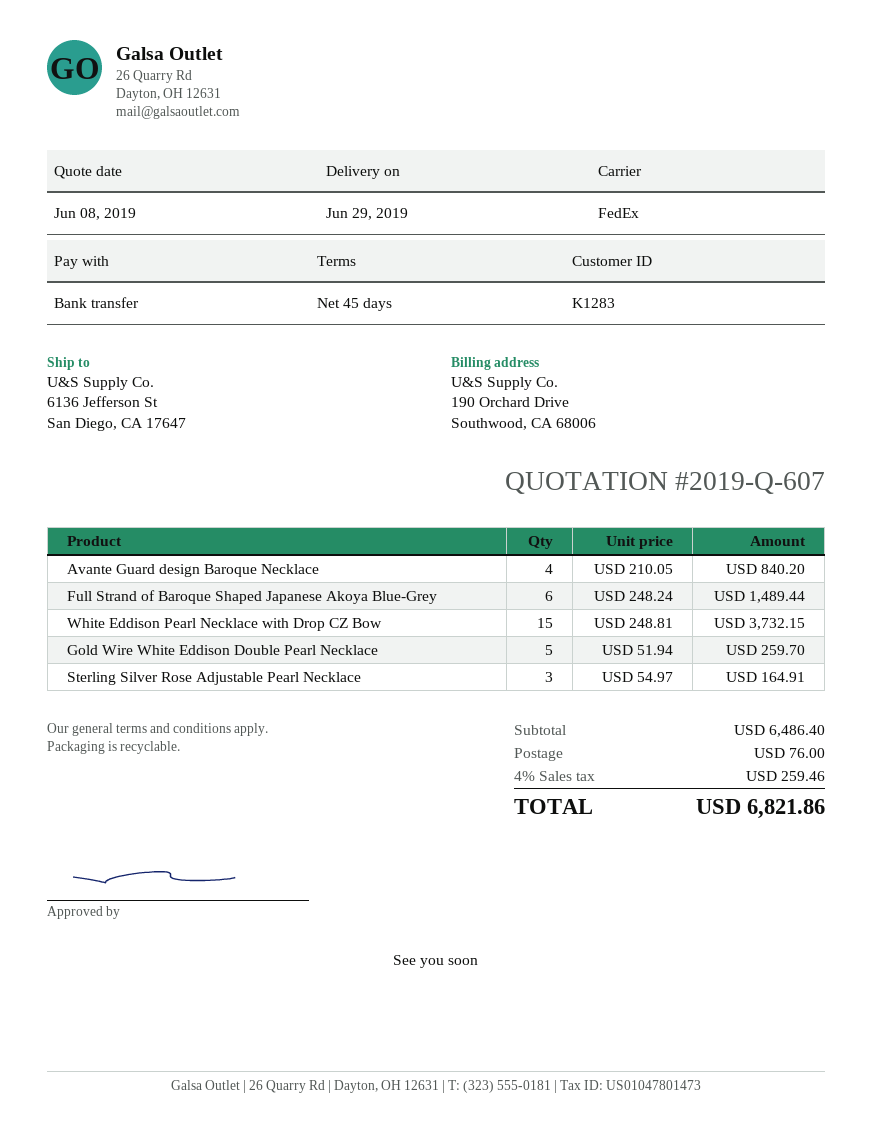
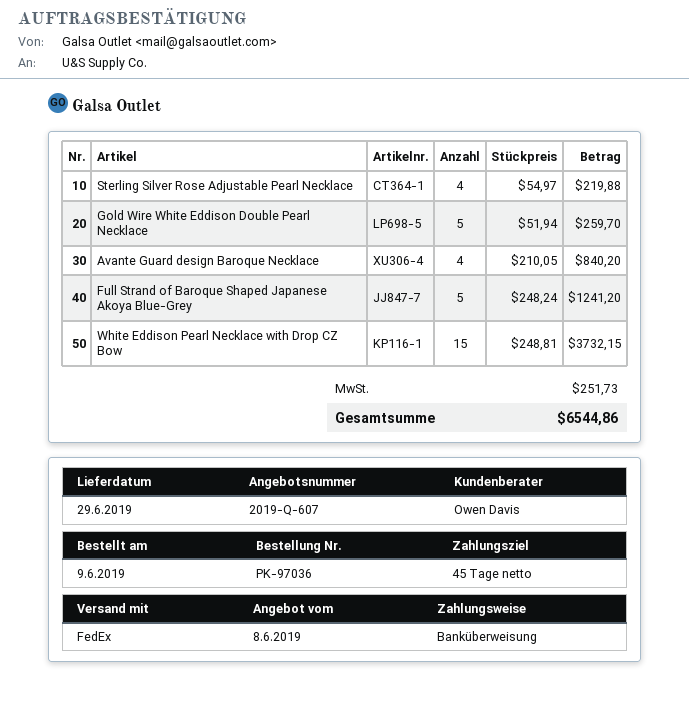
Full Strand of Baroque Shaped Japanese Akoya Blue-Grey: 6 x 248.24 = 1489.44 -> 5 x 248.24 = 1241.20
Sterling Silver Rose Adjustable Pearl Necklace: 3 x 54.97 = 164.91 -> 4 x 54.97 = 219.88
shipping: 76.00 -> none
tax: 259.46 -> 251.73
total: 6821.86 -> 6544.86

